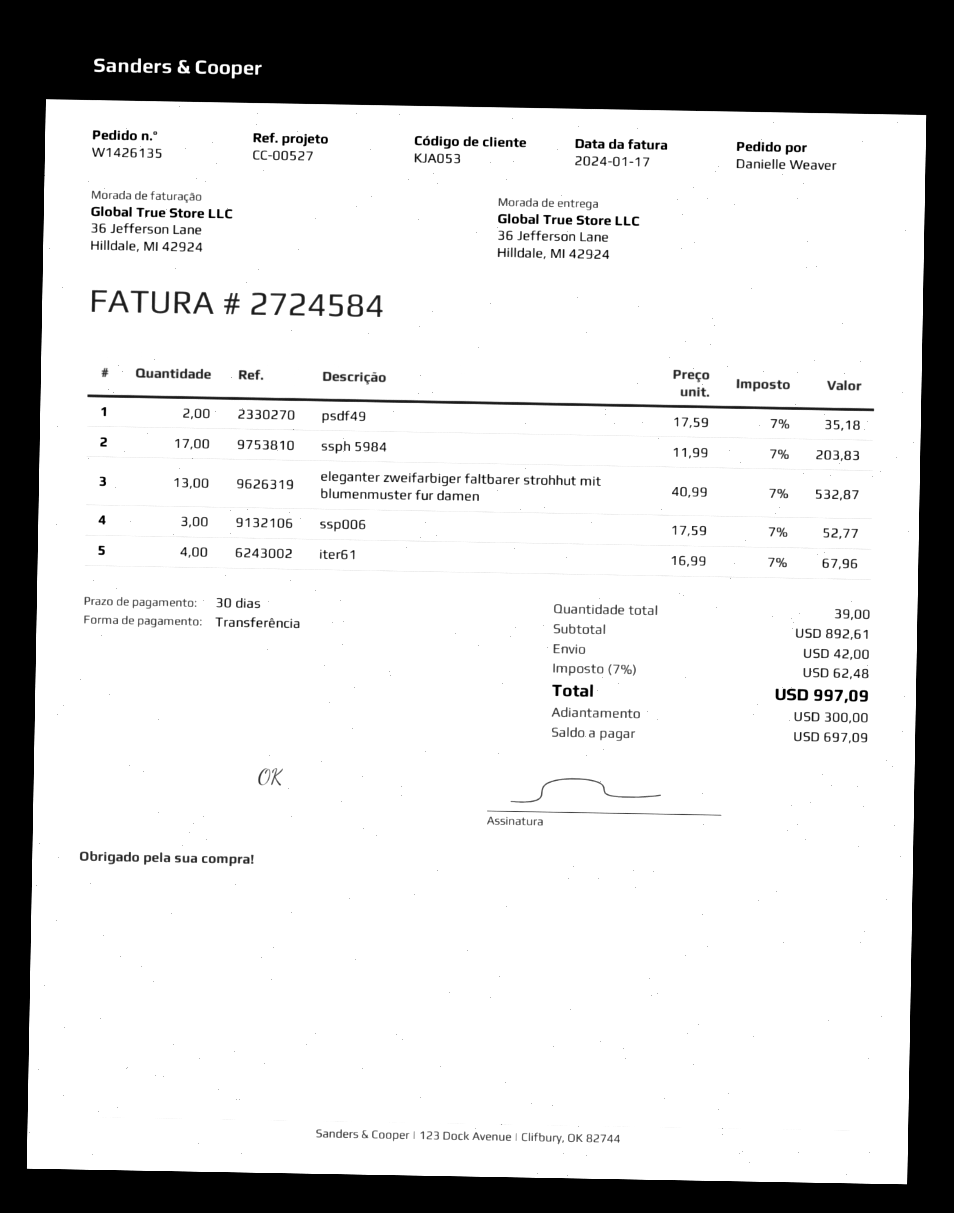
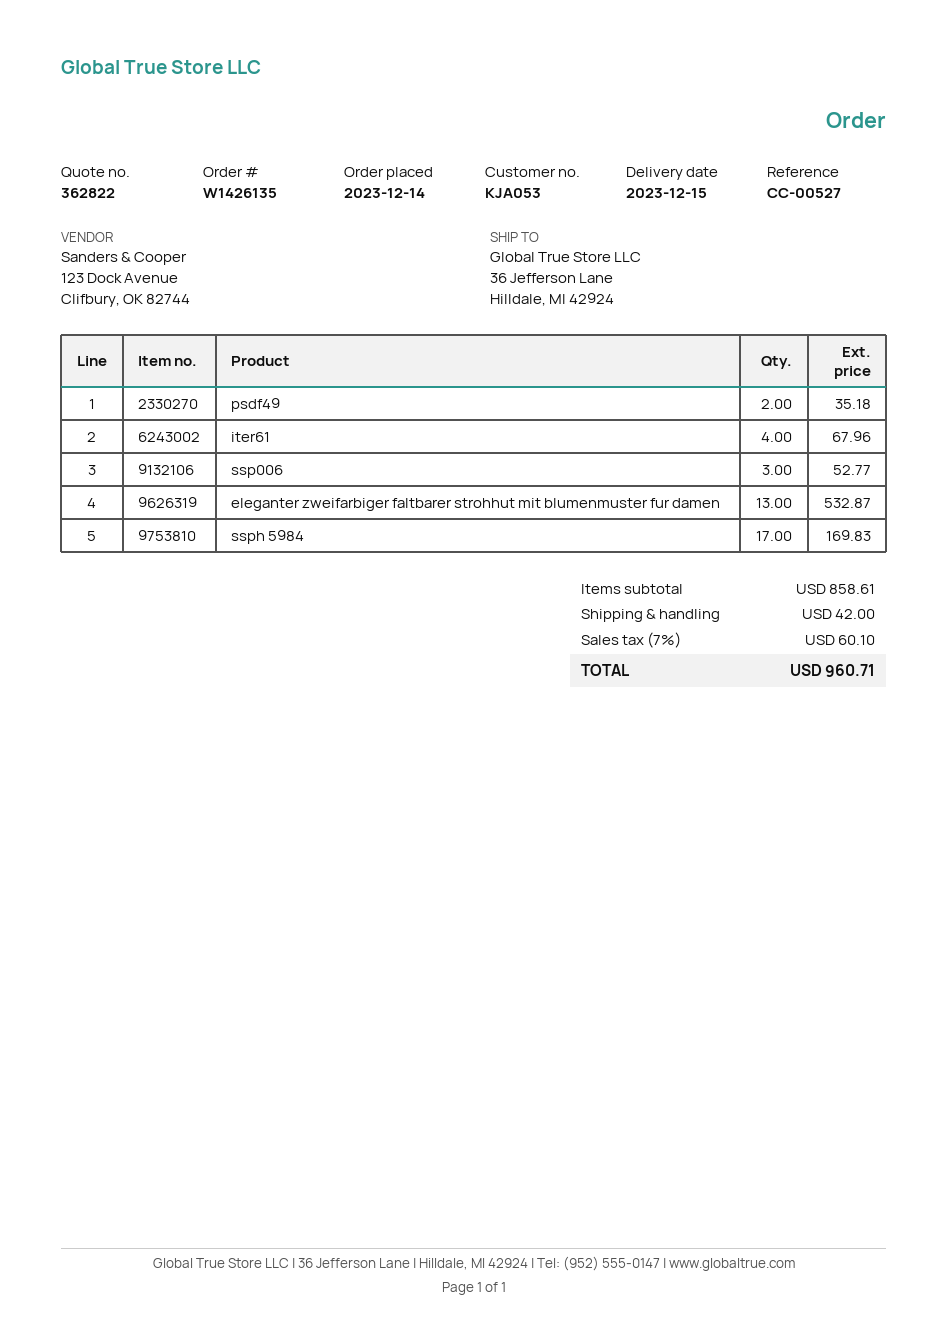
ssph 5984: 17 for 203.83 -> 17 for 169.83
subtotal: 892.61 -> 858.61
tax: 7% = 62.48 -> 7% = 60.10
total: 997.09 -> 960.71

